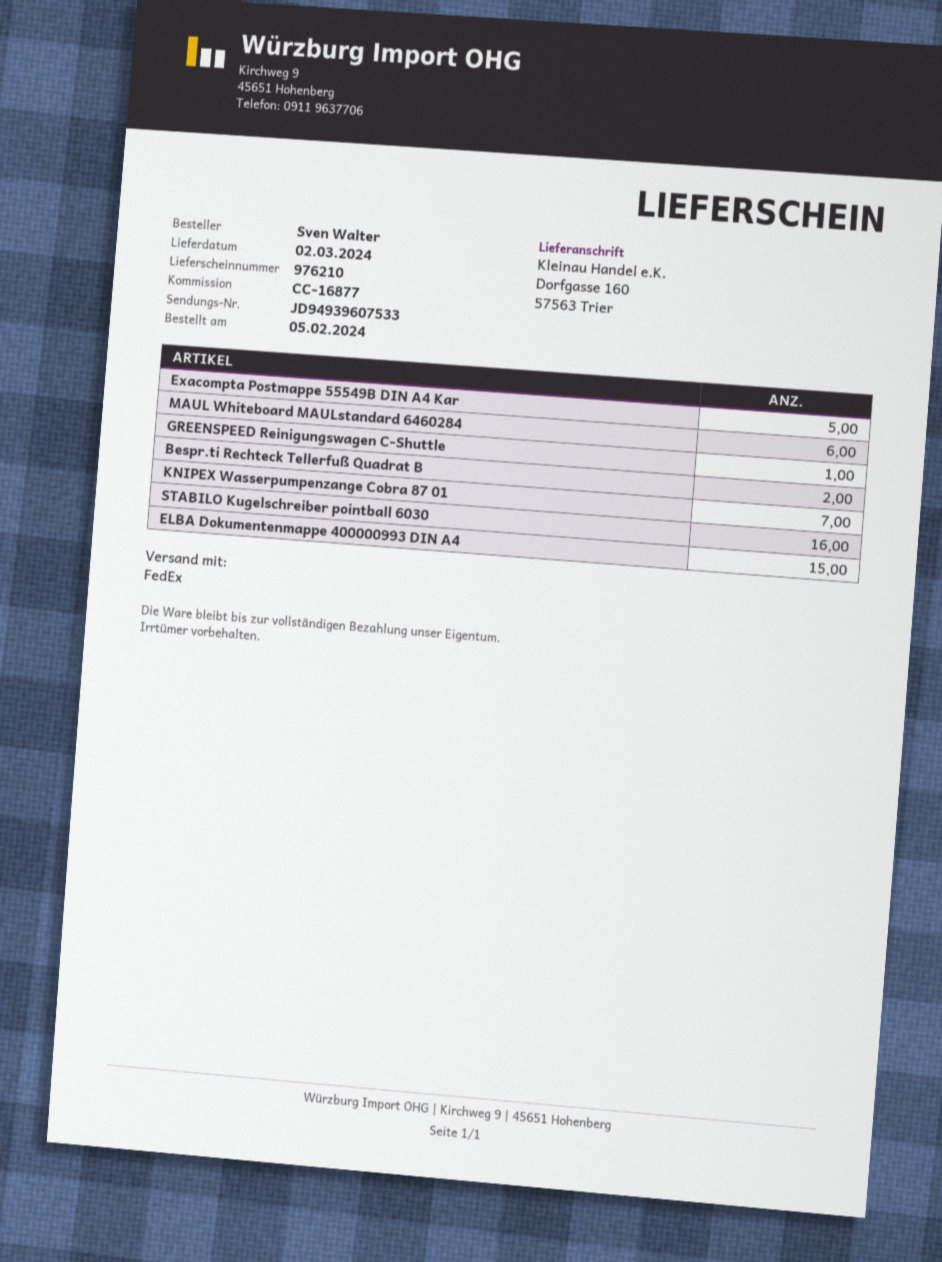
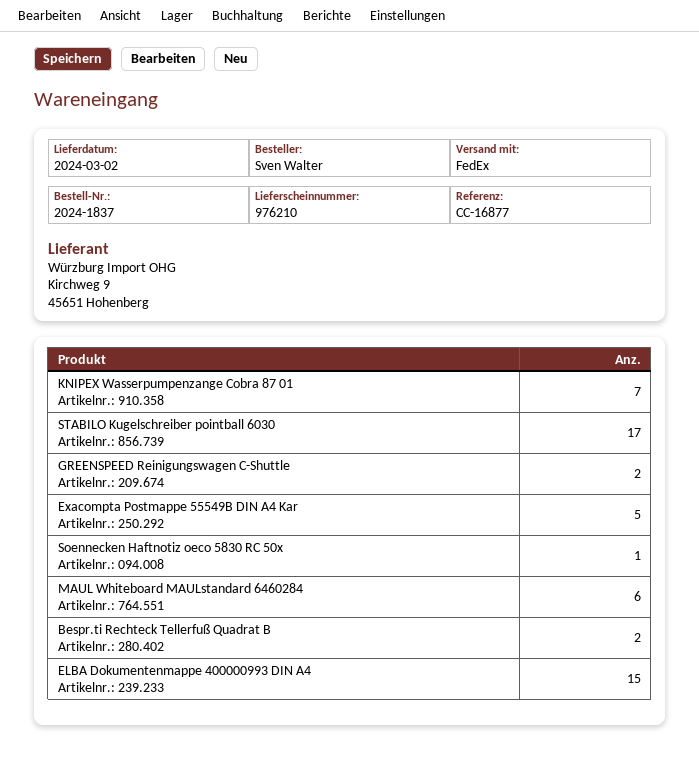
GREENSPEED Reinigungswagen C-Shuttle: 1 -> 2
STABILO Kugelschreiber pointball 6030: 16 -> 17
Soennecken Haftnotiz oeco 5830 RC 50x: none -> 1

